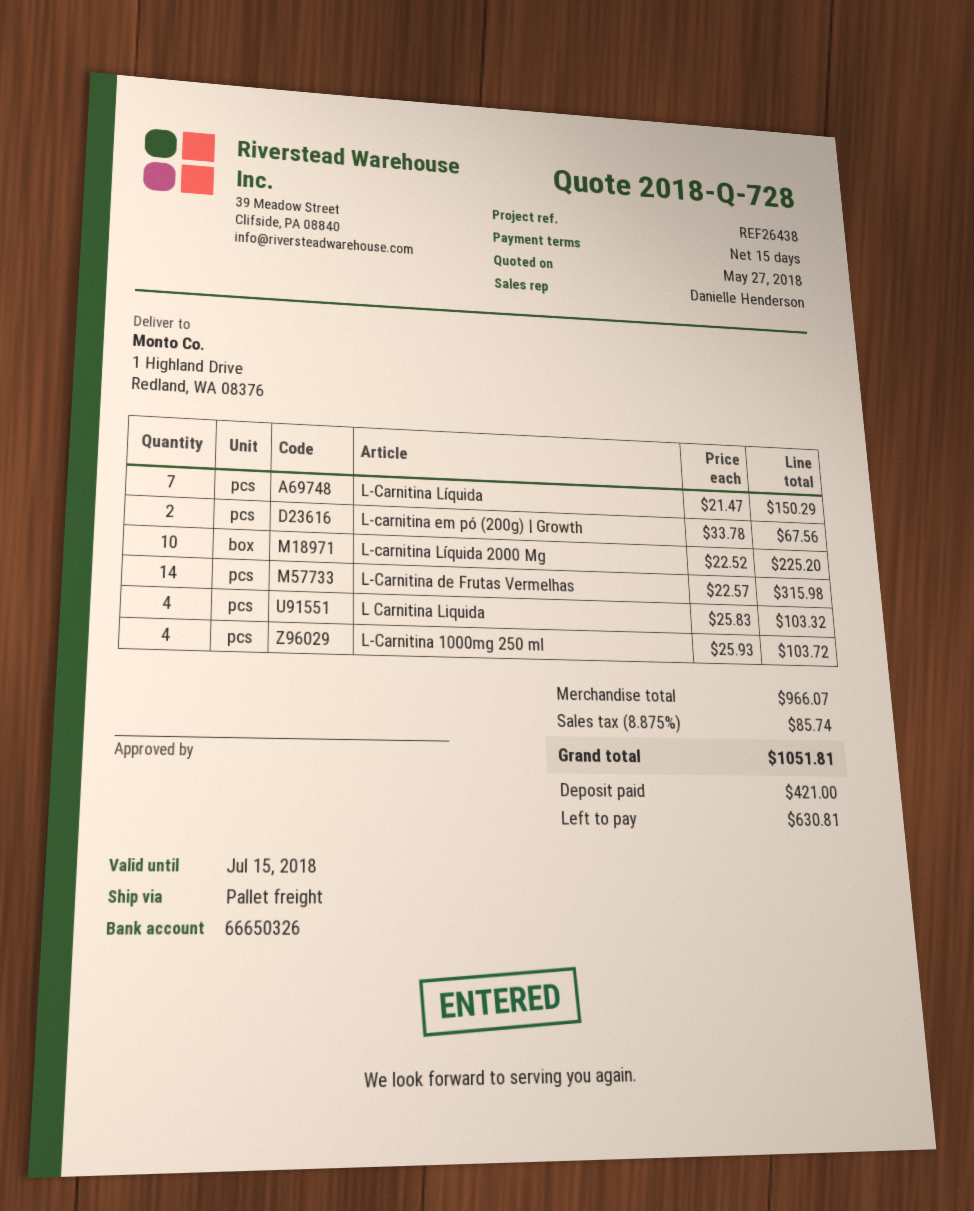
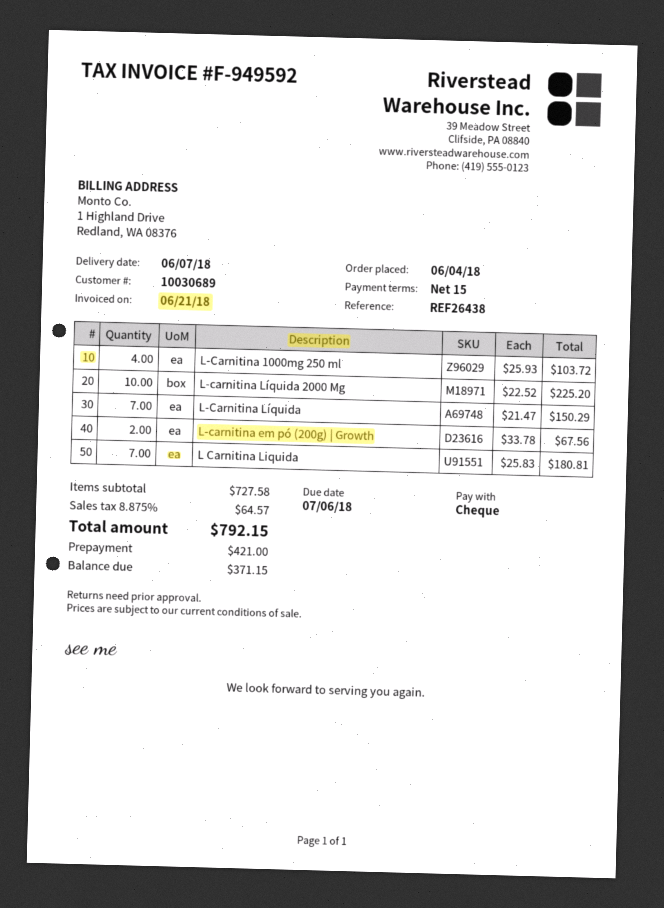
L-Carnitina de Frutas Vermelhas: 14 x 22.57 = 315.98 -> none
L Carnitina Liquida: 4 x 25.83 = 103.32 -> 7 x 25.83 = 180.81
subtotal: 966.07 -> 727.58
tax: 8.875% = 85.74 -> 8.875% = 64.57
total: 1051.81 -> 792.15
balance: 630.81 -> 371.15

